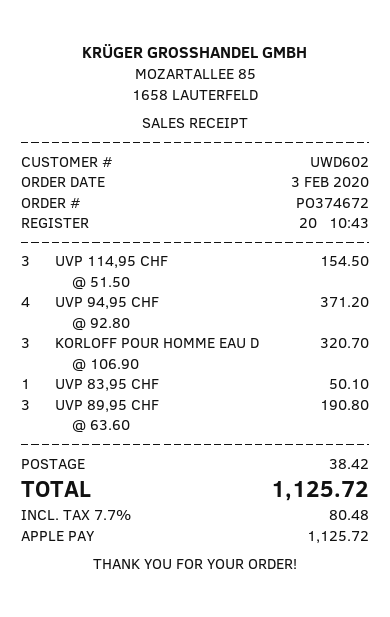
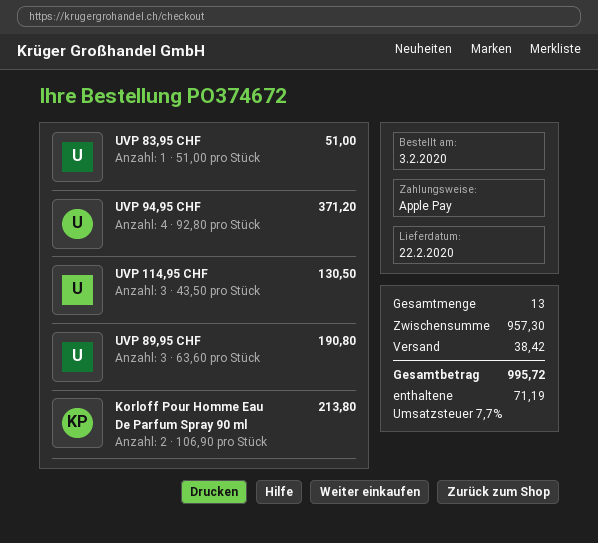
UVP 114,95 CHF: 3 x 51.50 = 154.50 -> 3 x 43.50 = 130.50
KORLOFF POUR HOMME EAU D: 3 x 106.90 = 320.70 -> 2 x 106.90 = 213.80
UVP 83,95 CHF: 1 x 50.10 = 50.10 -> 1 x 51.00 = 51.00
tax: 7.7% = 80.48 -> 7.7% = 71.19
total: 1125.72 -> 995.72

